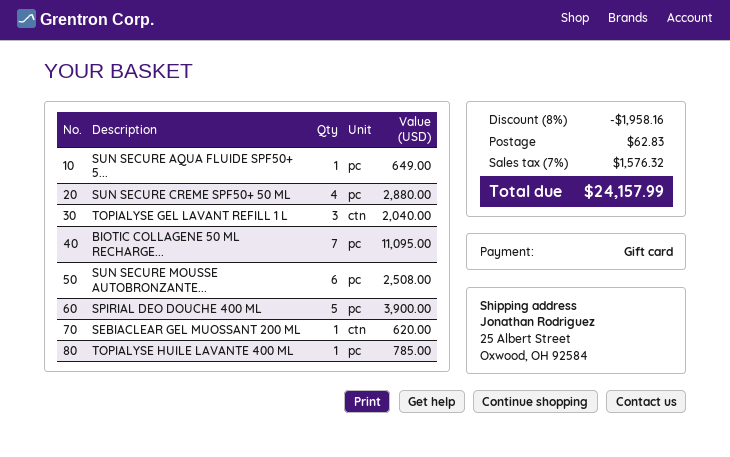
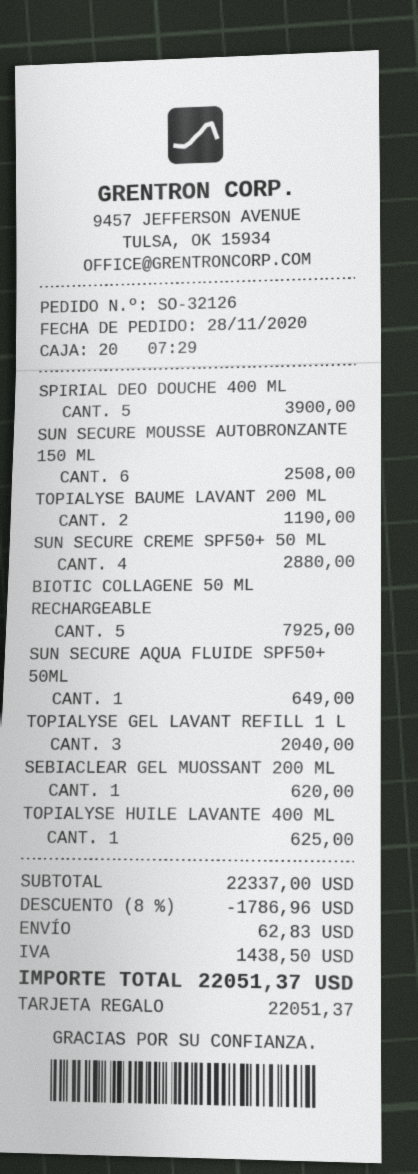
BIOTIC COLLAGENE 50 ML RECHARGE...: 7 for 11095.00 -> 5 for 7925.00
TOPIALYSE HUILE LAVANTE 400 ML: 1 for 785.00 -> 1 for 625.00
TOPIALYSE BAUME LAVANT 200 ML: none -> 2 for 1190.00
discount: 8% = 1958.16 -> 8% = 1786.96
tax: 1576.32 -> 1438.50
total: 24157.99 -> 22051.37

